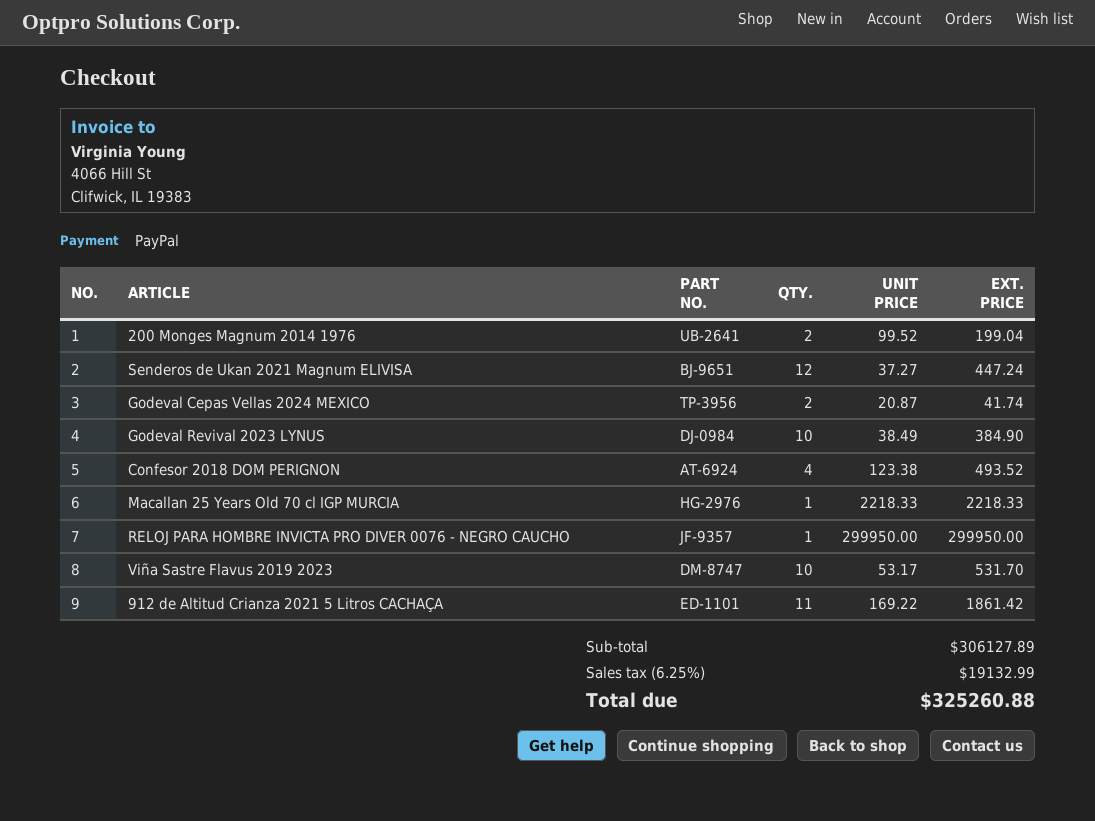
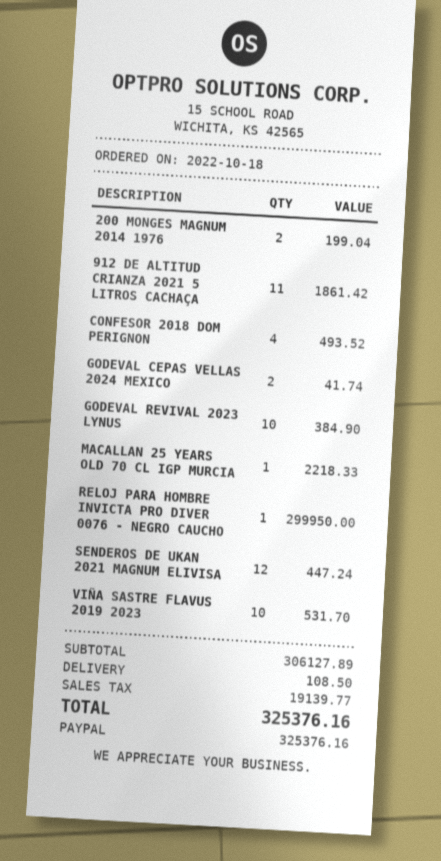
shipping: none -> 108.50
tax: 19132.99 -> 19139.77
total: 325260.88 -> 325376.16

